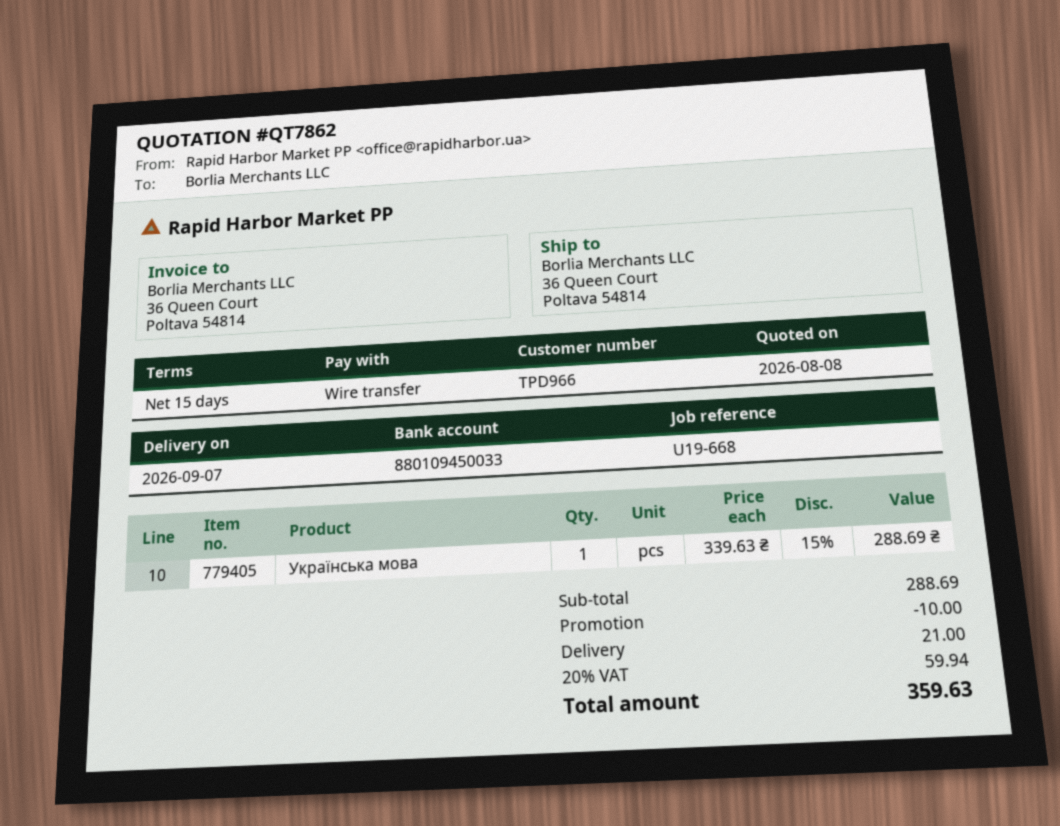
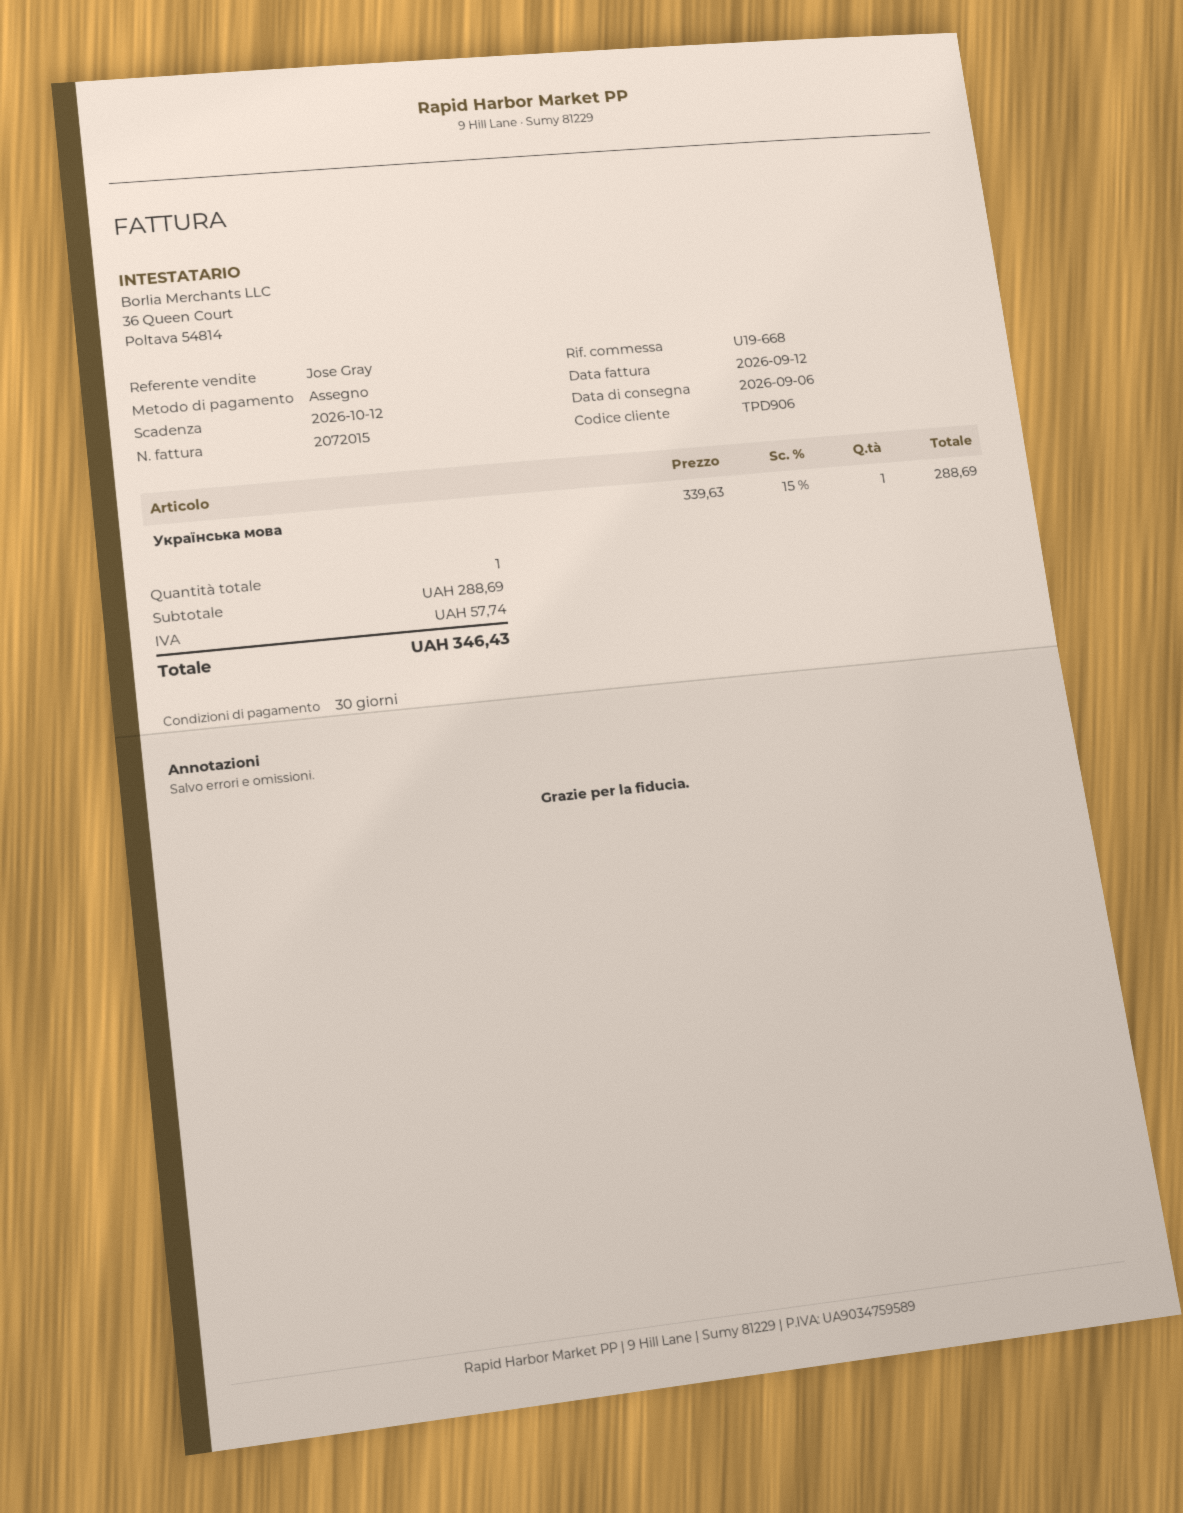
delivery date: 2026-09-07 -> 2026-09-06
payment terms: 15 days -> 30 days
customer number: TPD966 -> TPD906
payment method: bank transfer -> cheque
discount: 10.00 -> none
shipping: 21.00 -> none
tax: 59.94 -> 57.74
total: 359.63 -> 346.43

